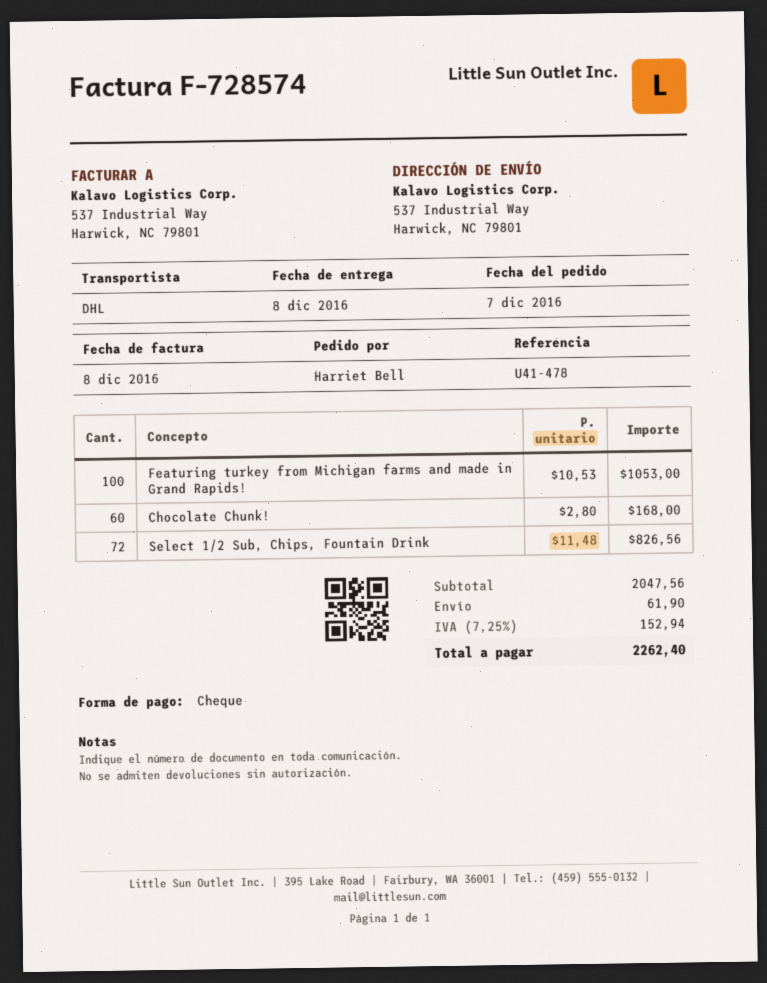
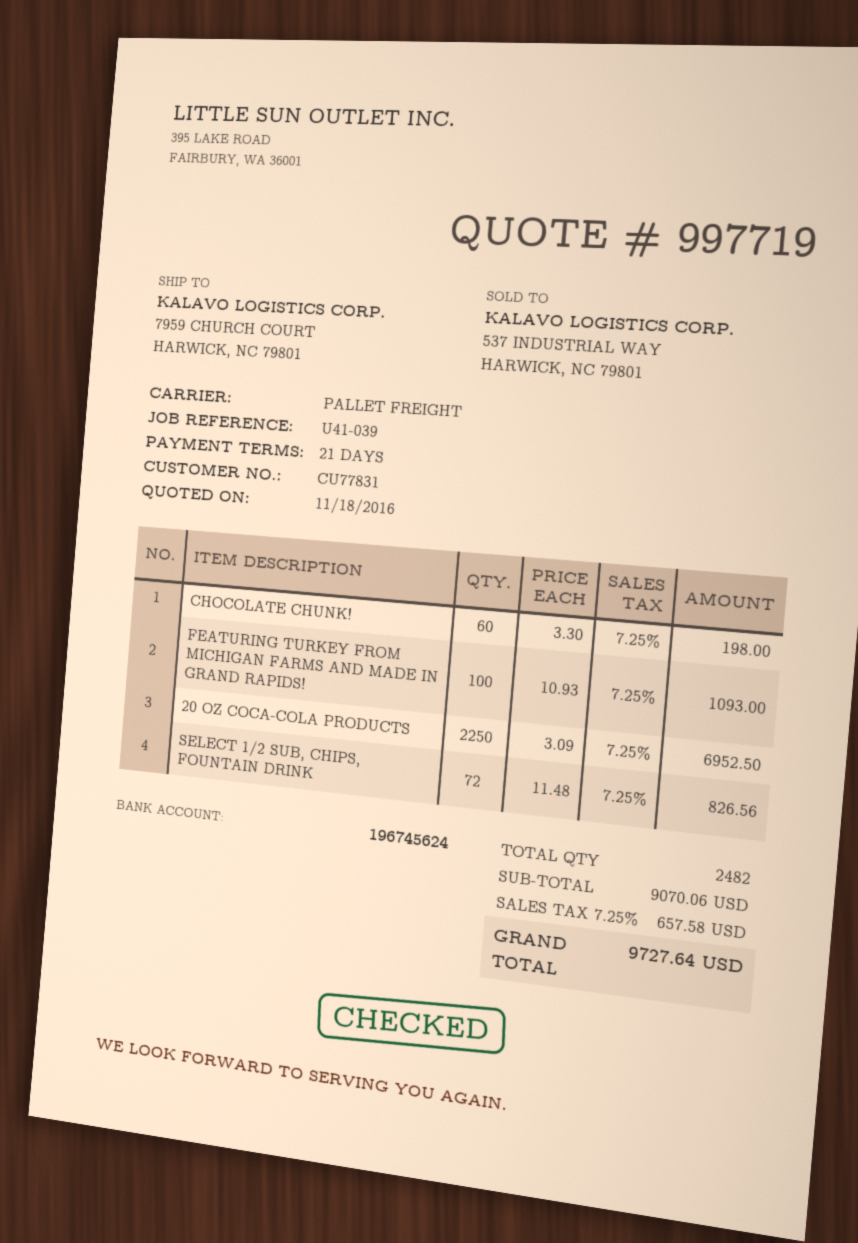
reference: U41-478 -> U41-039
shipping method: DHL -> pallet freight
ship to: 537 Industrial Way, Harwick, NC 79801 -> 7959 CHURCH COURT, HARWICK, NC 79801
Featuring turkey from Michigan farms and made in Grand Rapids!: 100 x 10.53 = 1053.00 -> 100 x 10.93 = 1093.00
Chocolate Chunk!: 60 x 2.80 = 168.00 -> 60 x 3.30 = 198.00
20 OZ COCA-COLA PRODUCTS: none -> 2250 x 3.09 = 6952.50
subtotal: 2047.56 -> 9070.06
shipping: 61.90 -> none
tax: 7.25% = 152.94 -> 7.25% = 657.58
total: 2262.40 -> 9727.64

